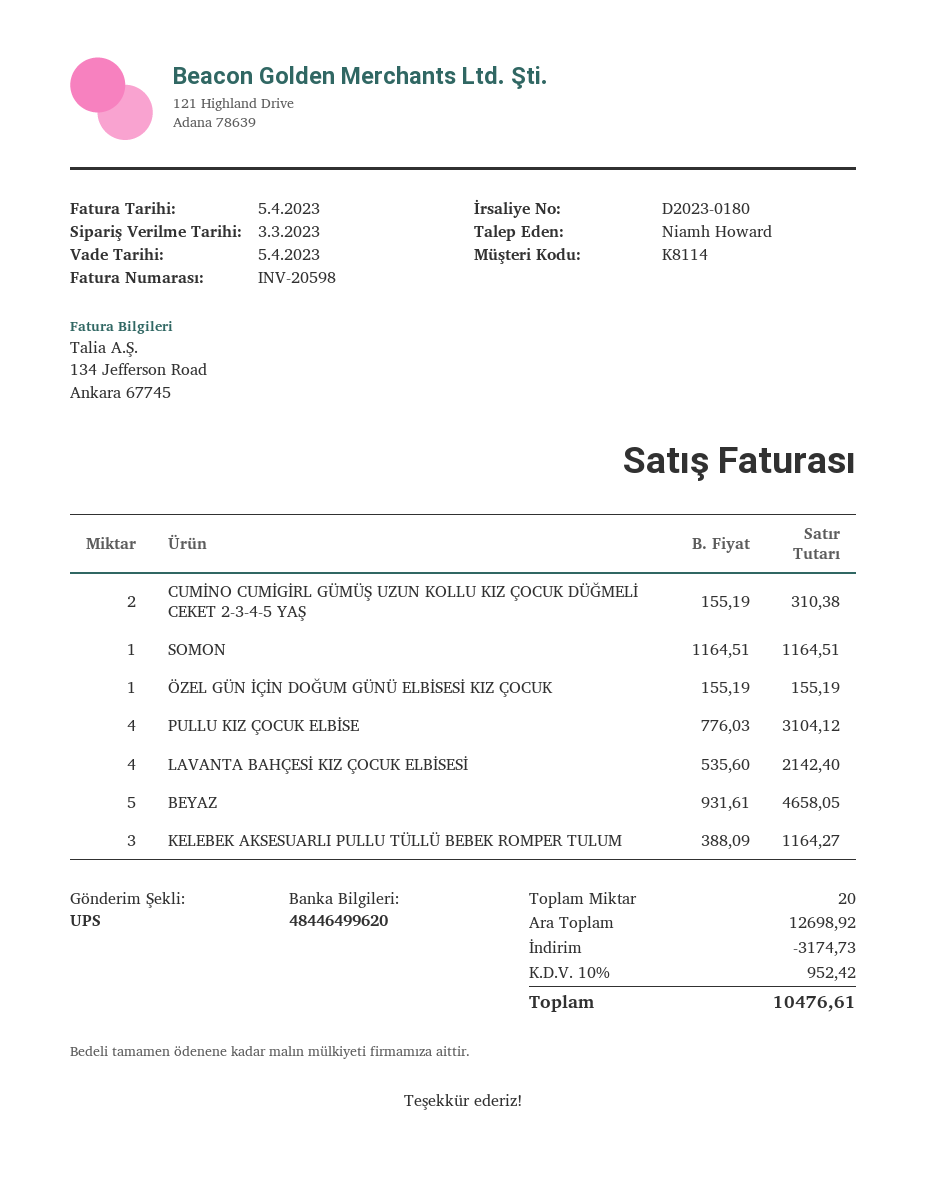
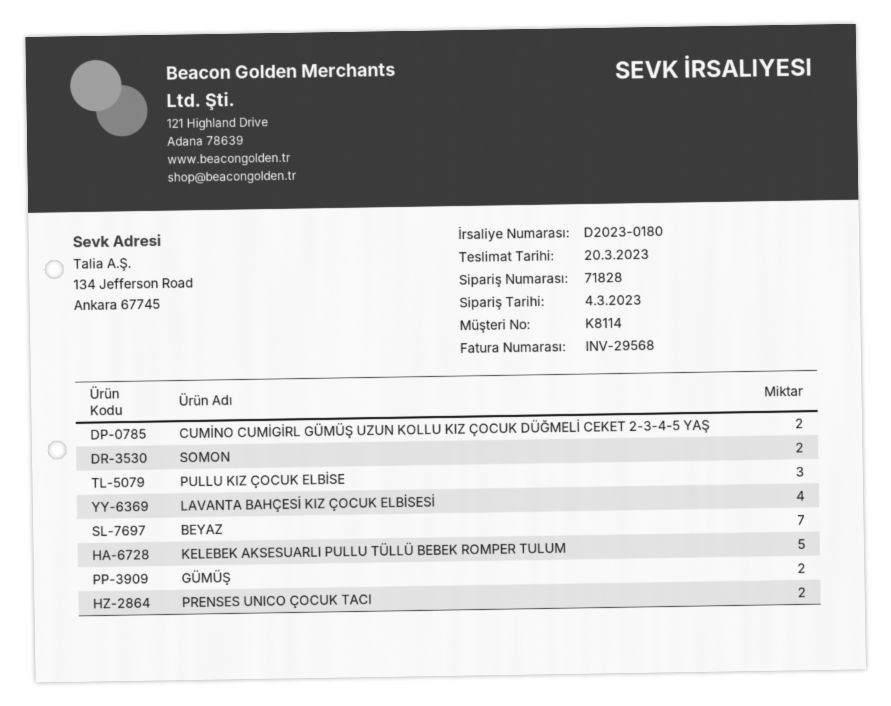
order date: 2023-03-03 -> 2023-03-04
invoice number: INV-20598 -> INV-29568
SOMON: 1 -> 2
ÖZEL GÜN İÇİN DOĞUM GÜNÜ ELBİSESİ KIZ ÇOCUK: 1 -> none
PULLU KIZ ÇOCUK ELBİSE: 4 -> 3
BEYAZ: 5 -> 7
KELEBEK AKSESUARLI PULLU TÜLLÜ BEBEK ROMPER TULUM: 3 -> 5
GÜMÜŞ: none -> 2
PRENSES UNICO ÇOCUK TACI: none -> 2

